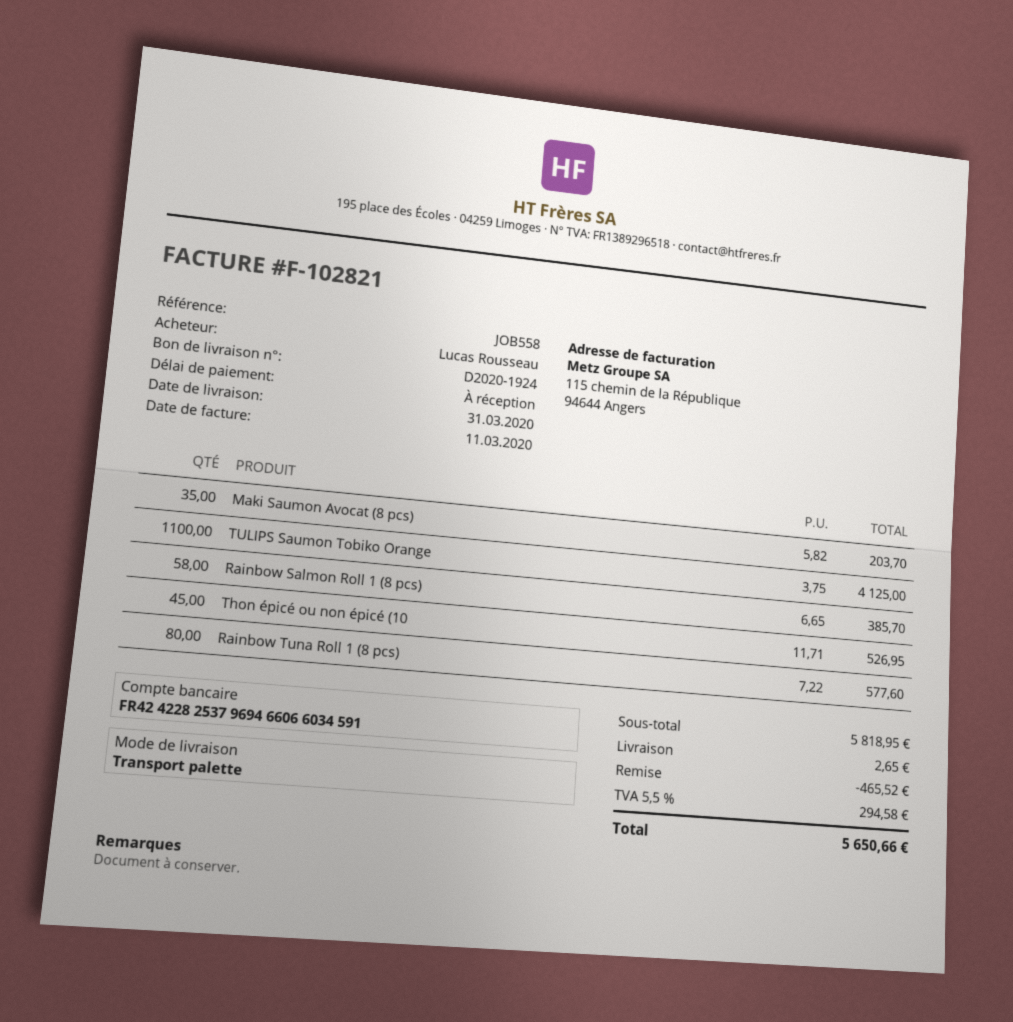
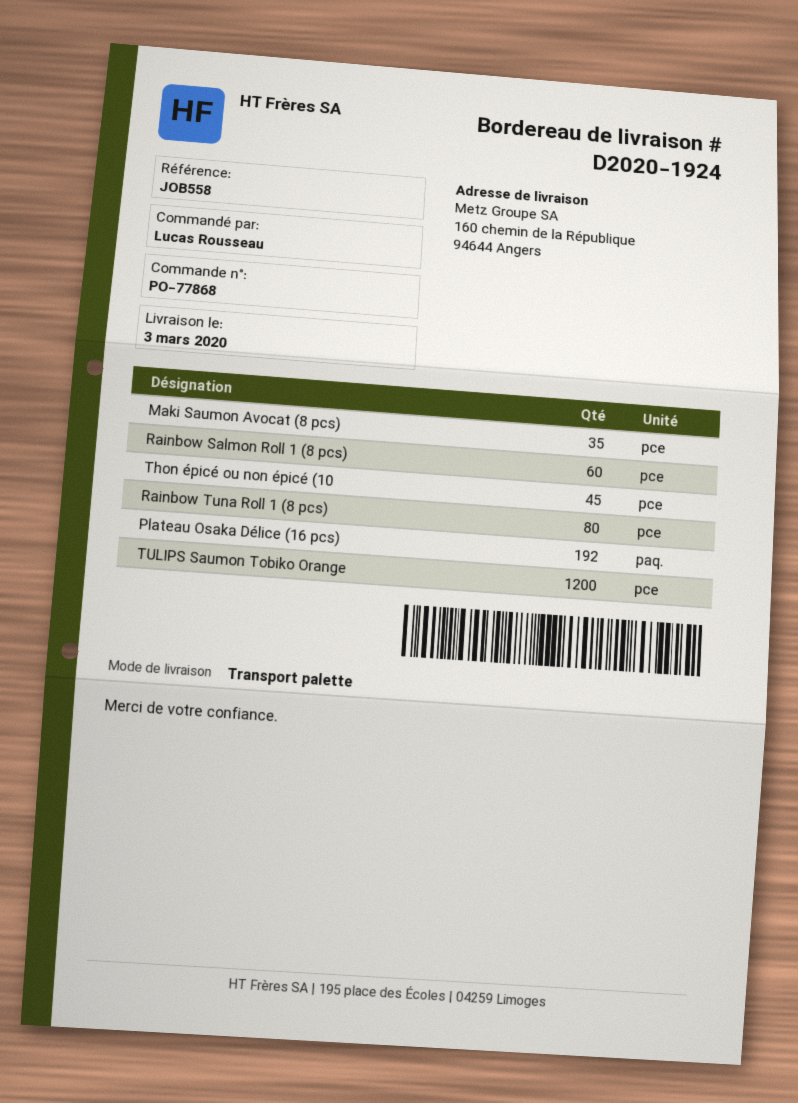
delivery date: 2020-03-31 -> 2020-03-03
TULIPS Saumon Tobiko Orange: 1100 -> 1200
Rainbow Salmon Roll 1 (8 pcs): 58 -> 60
Plateau Osaka Délice (16 pcs): none -> 192

